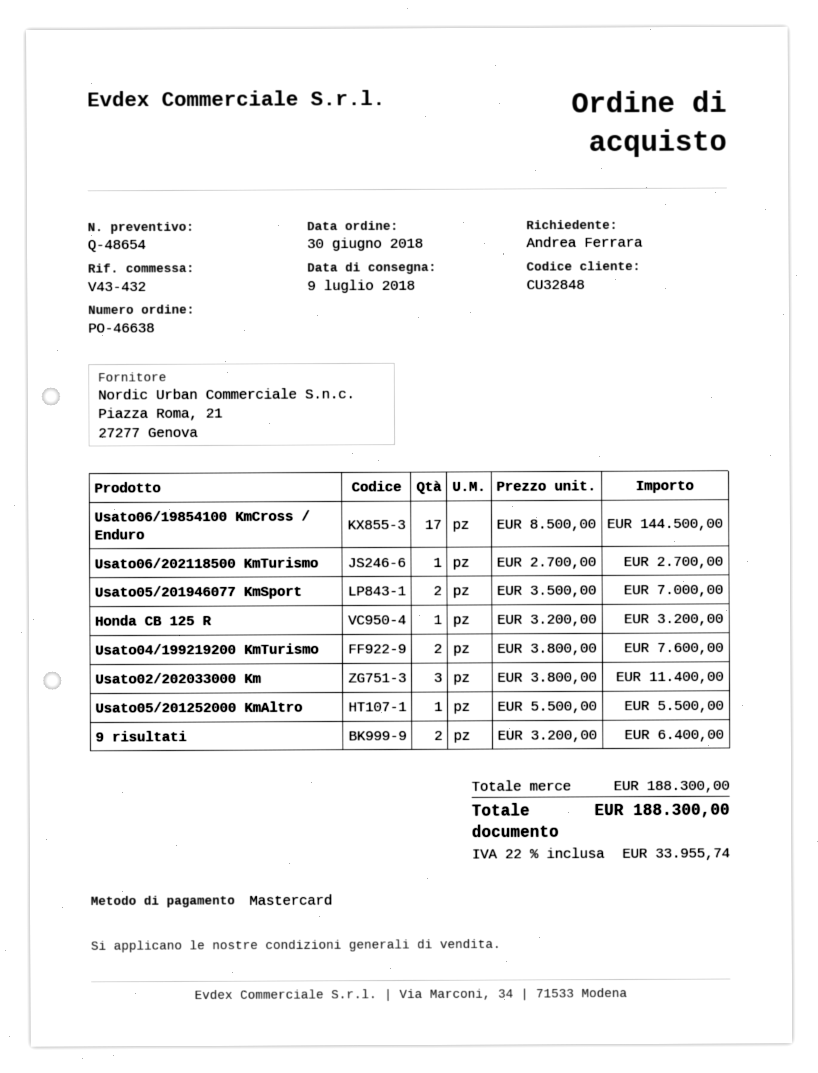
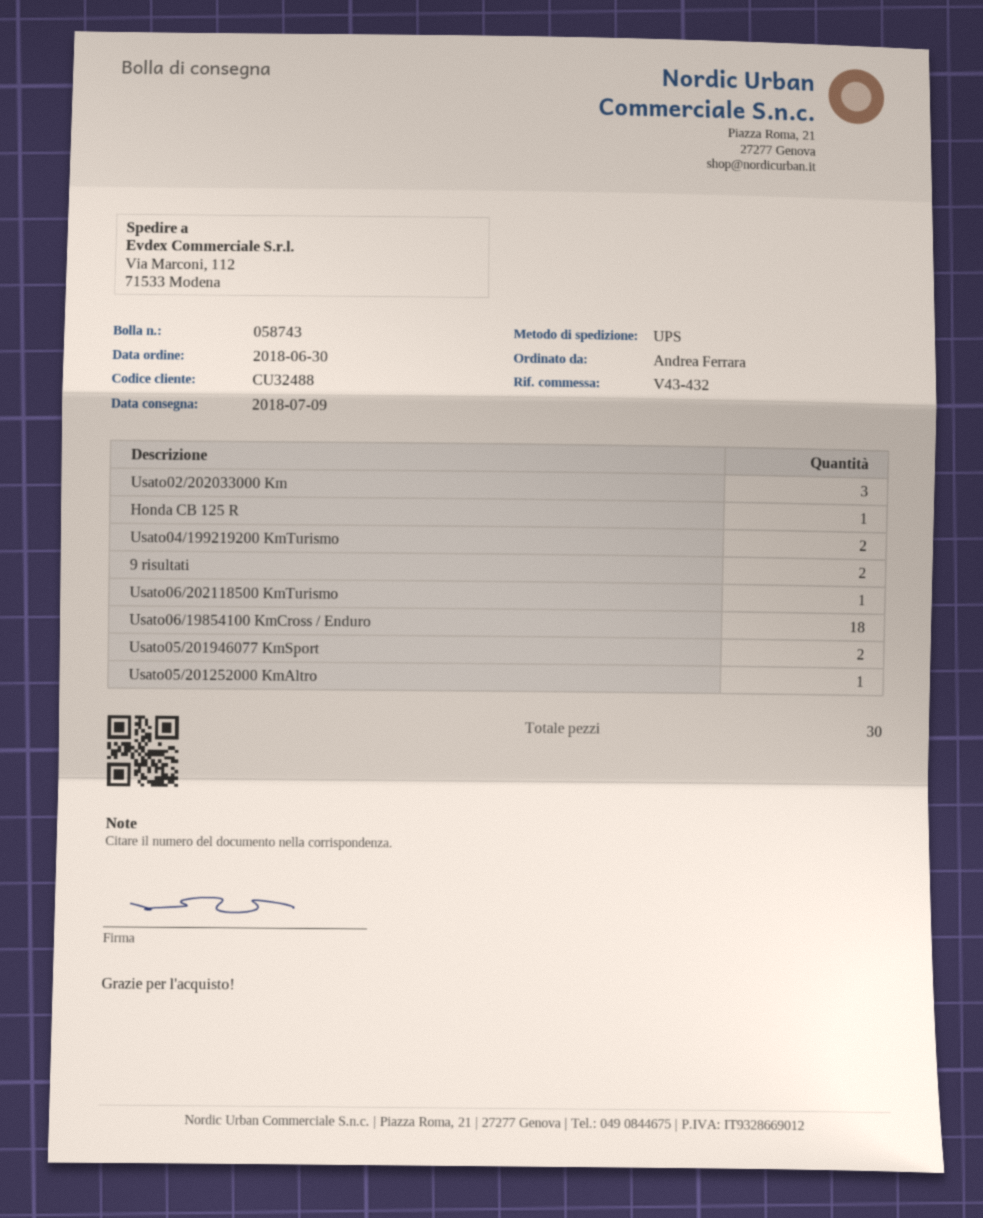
customer number: CU32848 -> CU32488
Usato06/19854100 KmCross / Enduro: 17 -> 18

